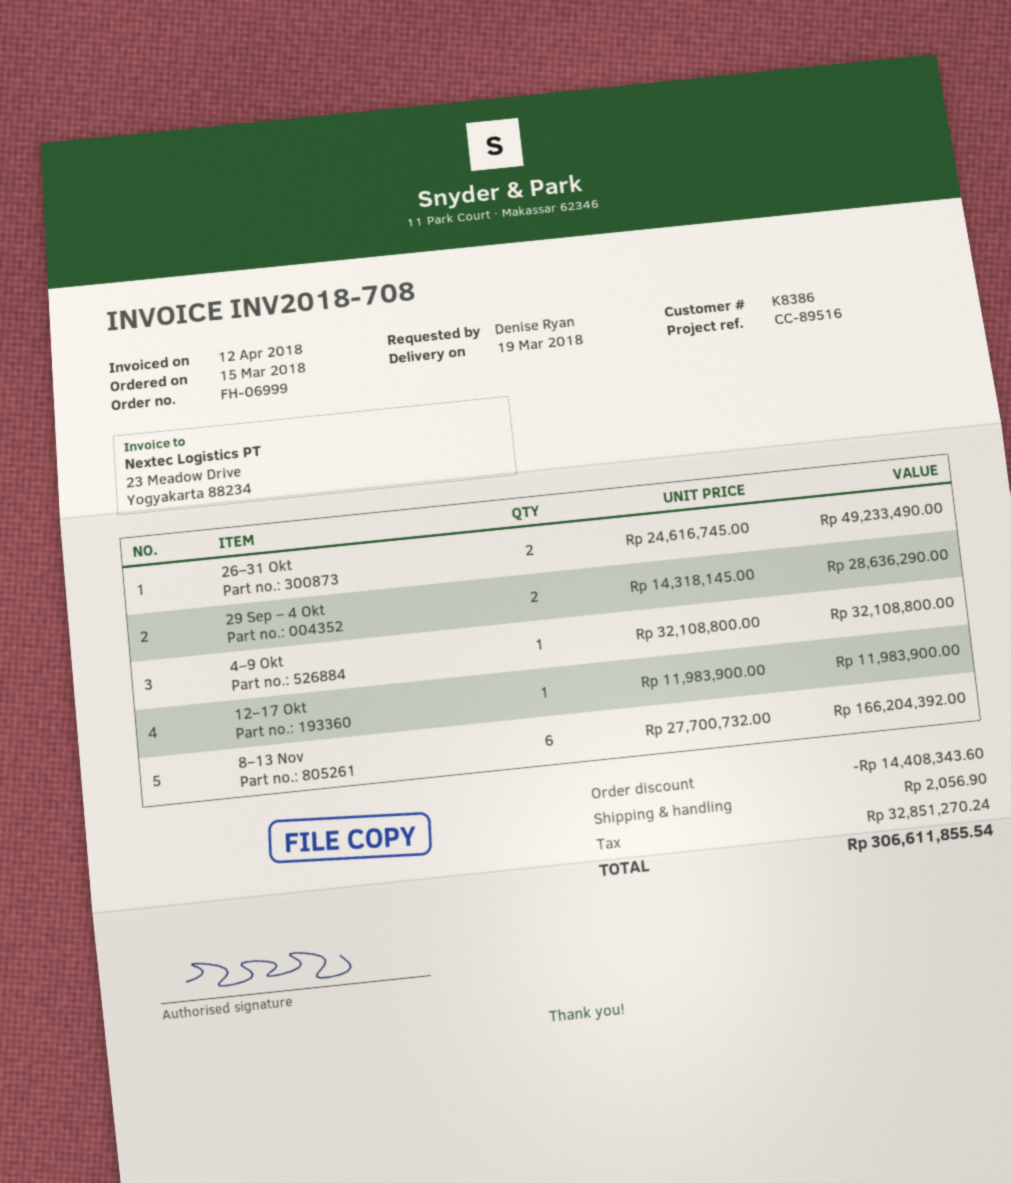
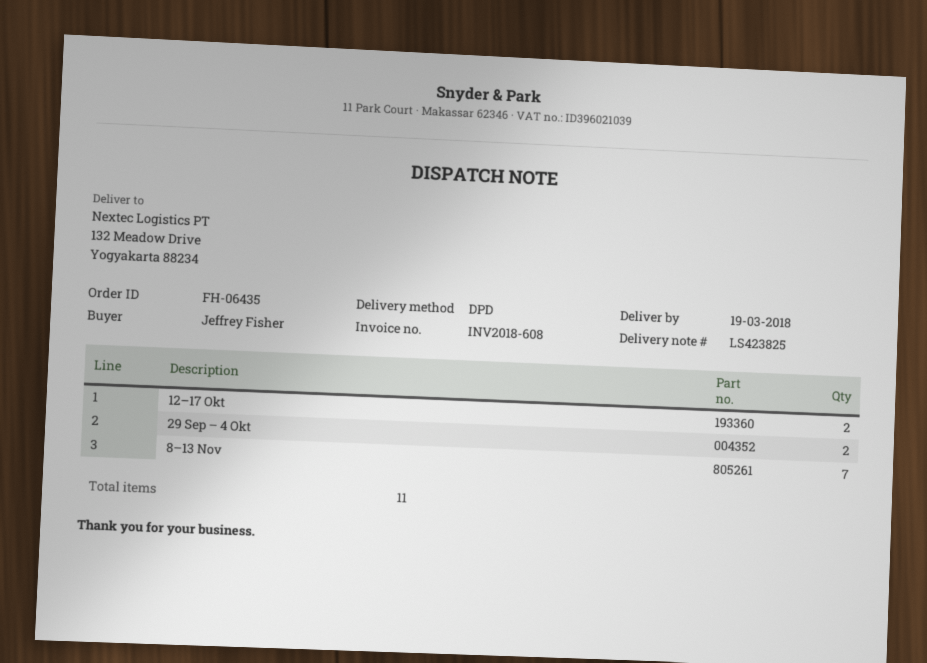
order number: FH-06999 -> FH-06435
invoice number: INV2018-708 -> INV2018-608
ordered by: Denise Ryan -> Jeffrey Fisher
26–31 Okt: 2 -> none
4–9 Okt: 1 -> none
12–17 Okt: 1 -> 2
8–13 Nov: 6 -> 7

